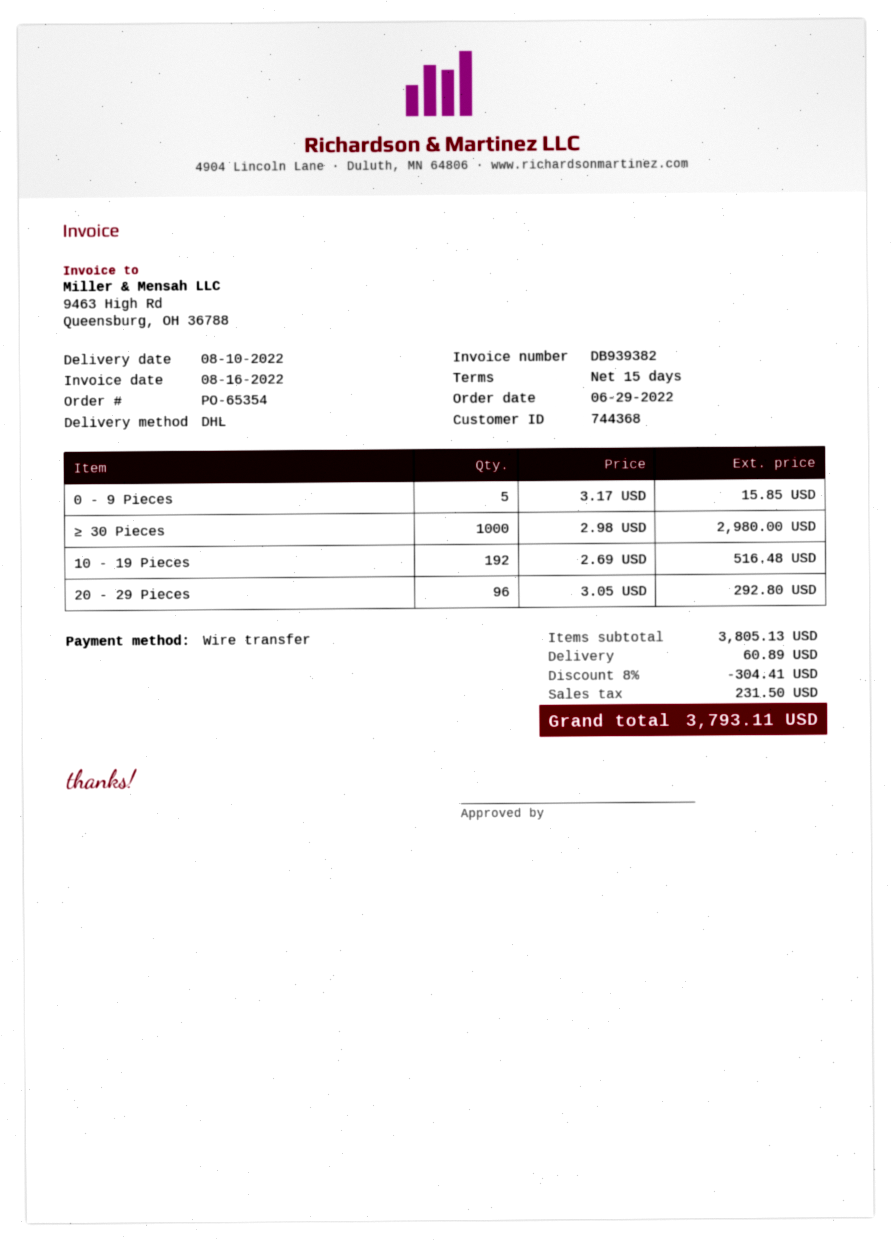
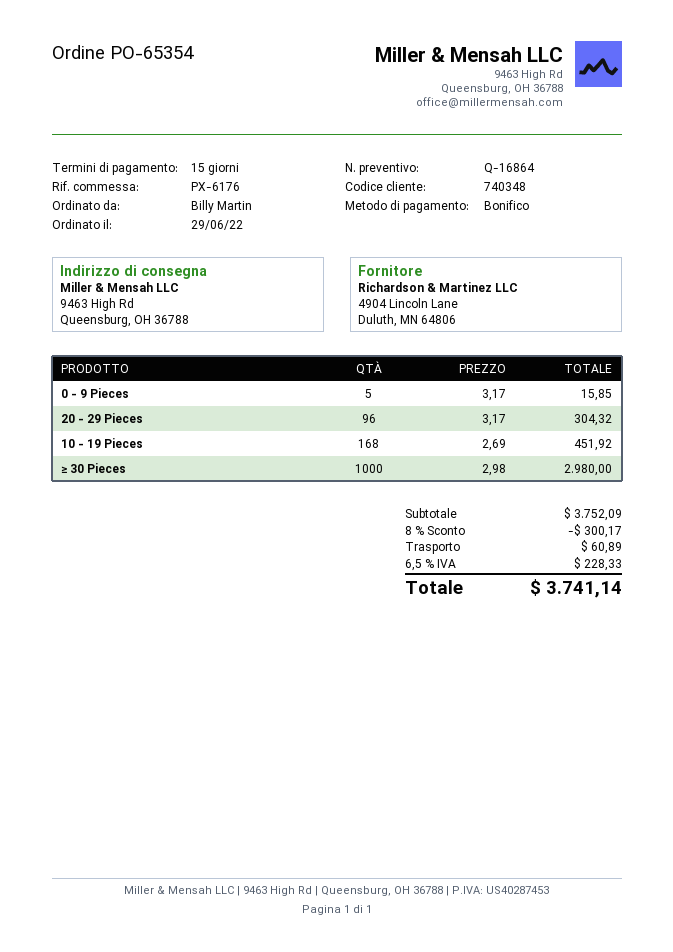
customer number: 744368 -> 740348
10 - 19 Pieces: 192 x 2.69 = 516.48 -> 168 x 2.69 = 451.92
20 - 29 Pieces: 96 x 3.05 = 292.80 -> 96 x 3.17 = 304.32
subtotal: 3805.13 -> 3752.09
discount: 8% = 304.41 -> 8% = 300.17
tax: 231.50 -> 228.33
total: 3793.11 -> 3741.14

